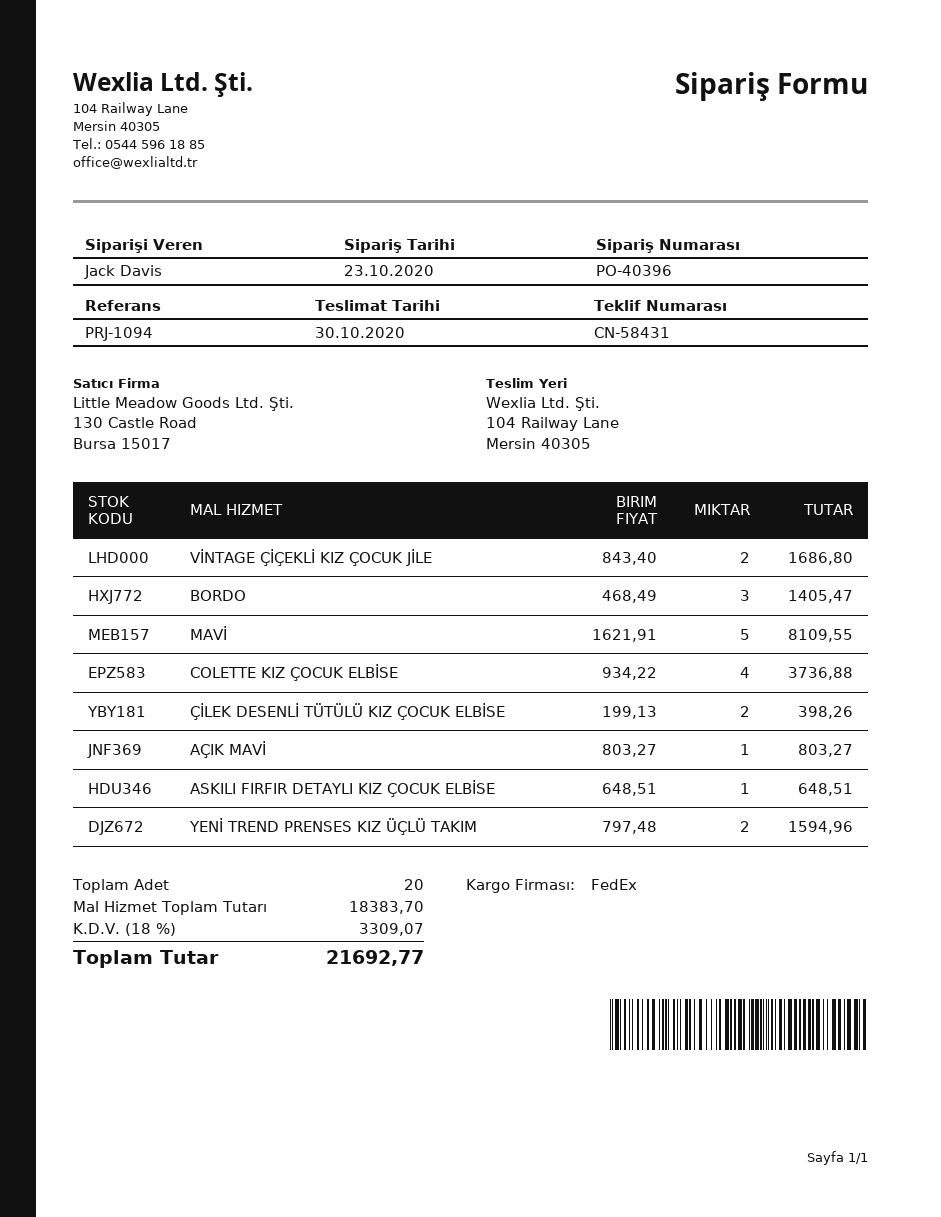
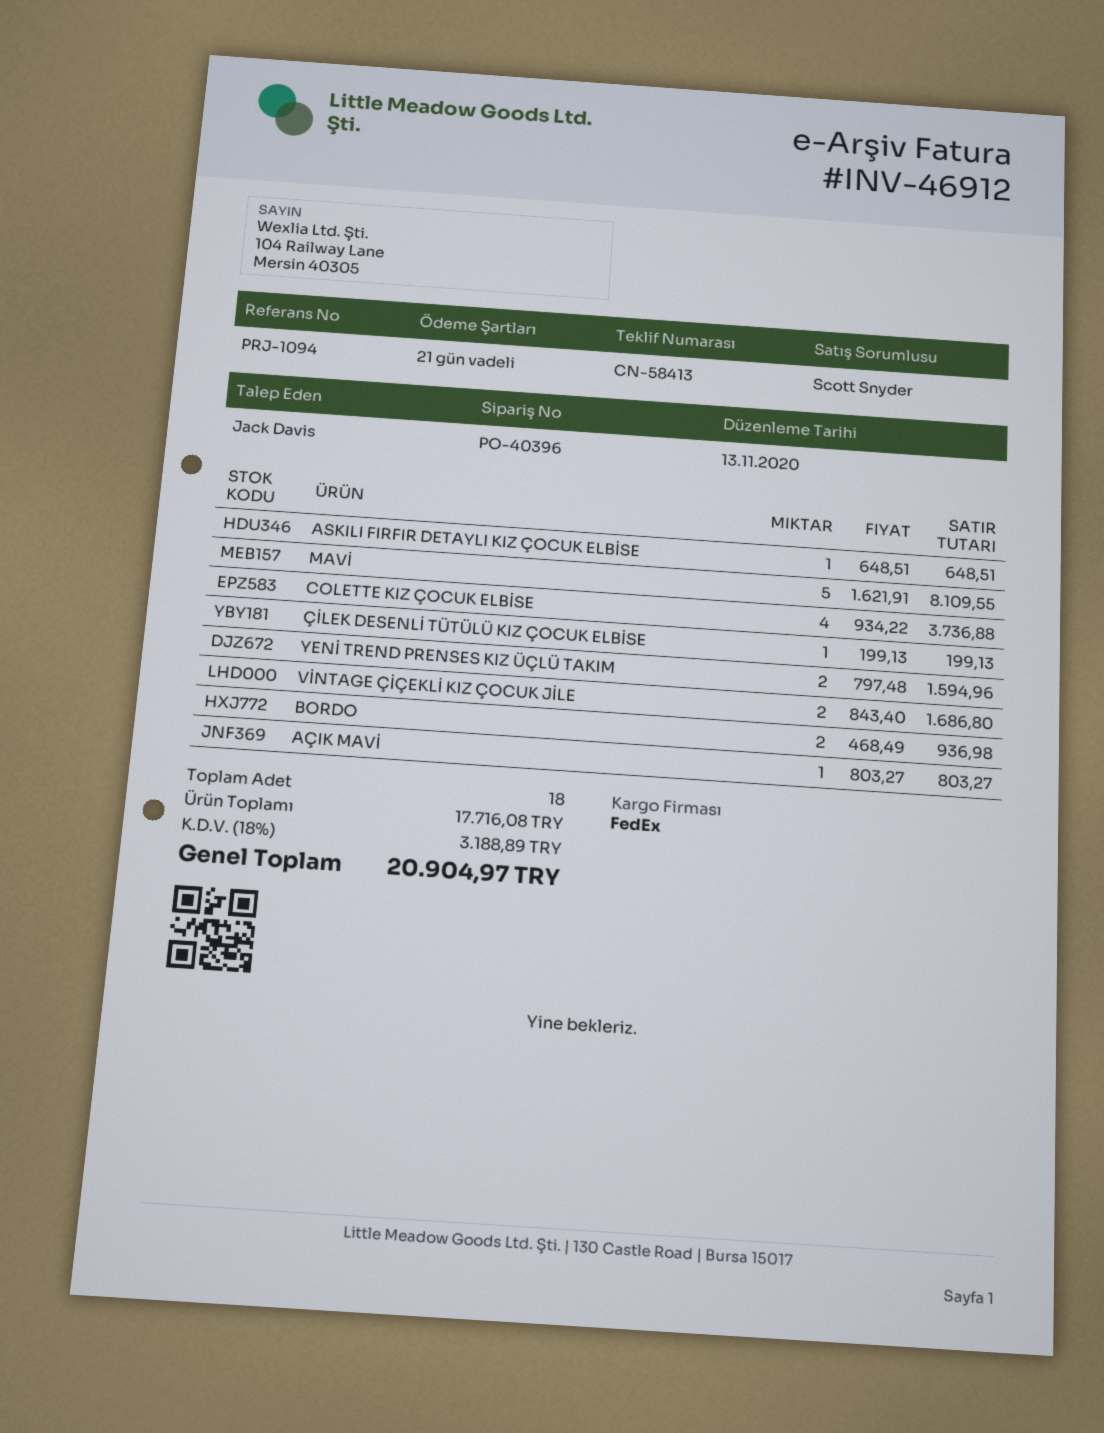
quote number: CN-58431 -> CN-58413
BORDO: 3 x 468.49 = 1405.47 -> 2 x 468.49 = 936.98
ÇİLEK DESENLİ TÜTÜLÜ KIZ ÇOCUK ELBİSE: 2 x 199.13 = 398.26 -> 1 x 199.13 = 199.13
total quantity: 20 -> 18
subtotal: 18383.70 -> 17716.08
tax: 18% = 3309.07 -> 18% = 3188.89
total: 21692.77 -> 20904.97

